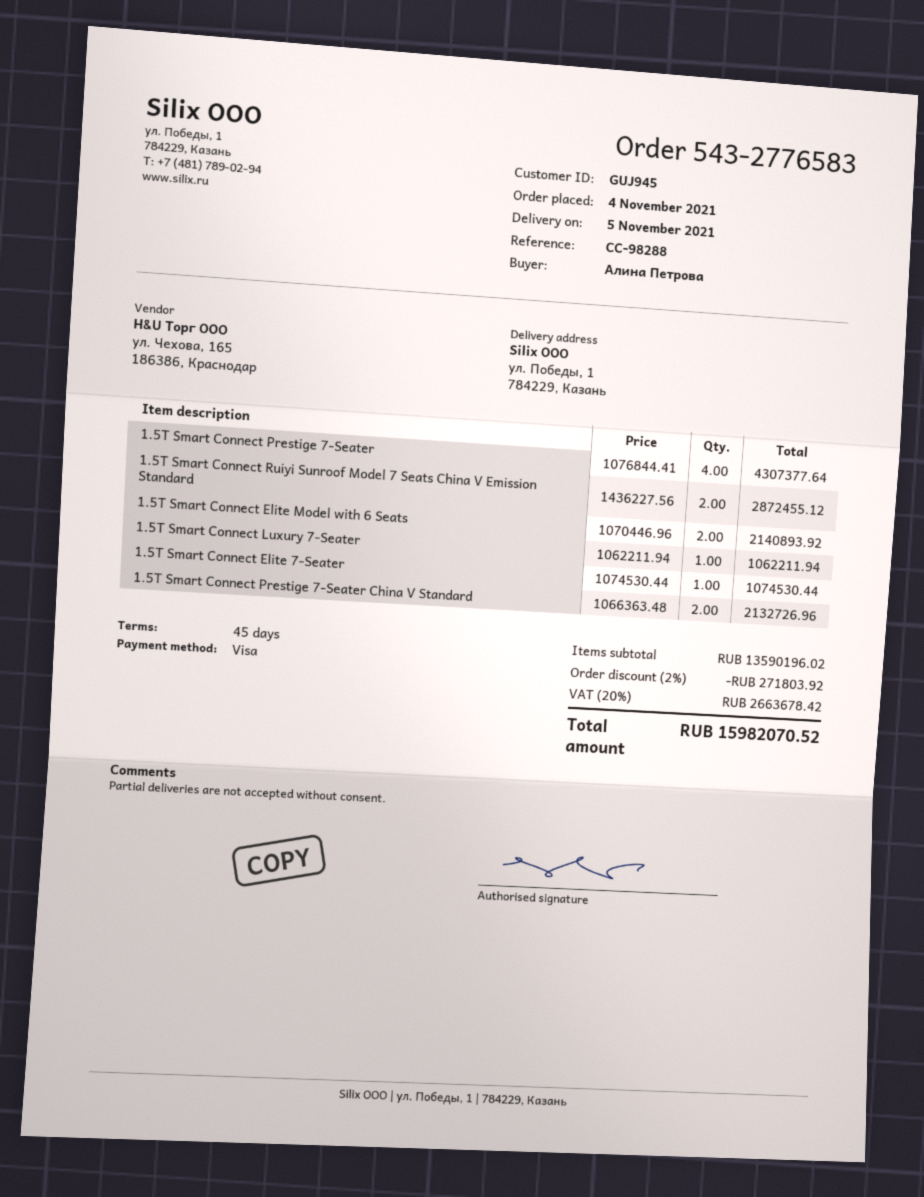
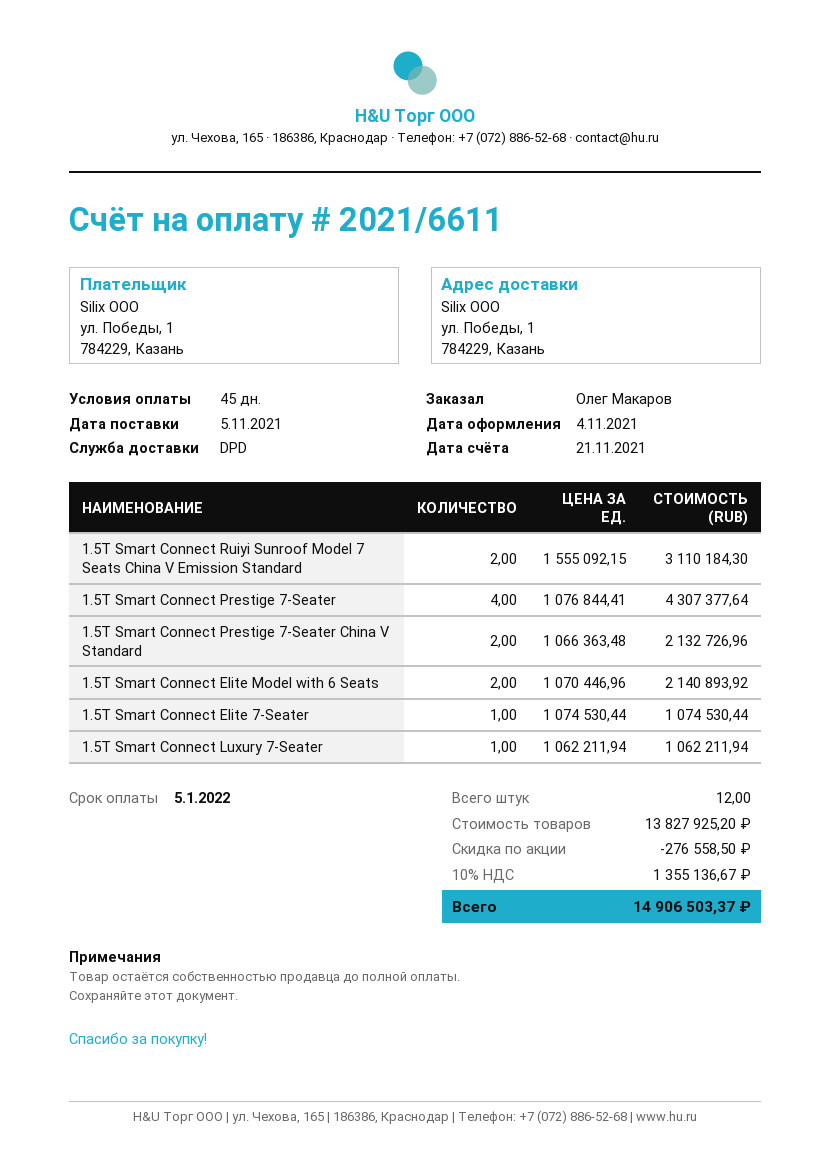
ordered by: Алина Петрова -> Олег Макаров
1.5T Smart Connect Ruiyi Sunroof Model 7 Seats China V Emission Standard: 2 x 1436227.56 = 2872455.12 -> 2 x 1555092.15 = 3110184.30
subtotal: 13590196.02 -> 13827925.20
discount: 271803.92 -> 276558.50
tax: 20% = 2663678.42 -> 10% = 1355136.67
total: 15982070.52 -> 14906503.37

